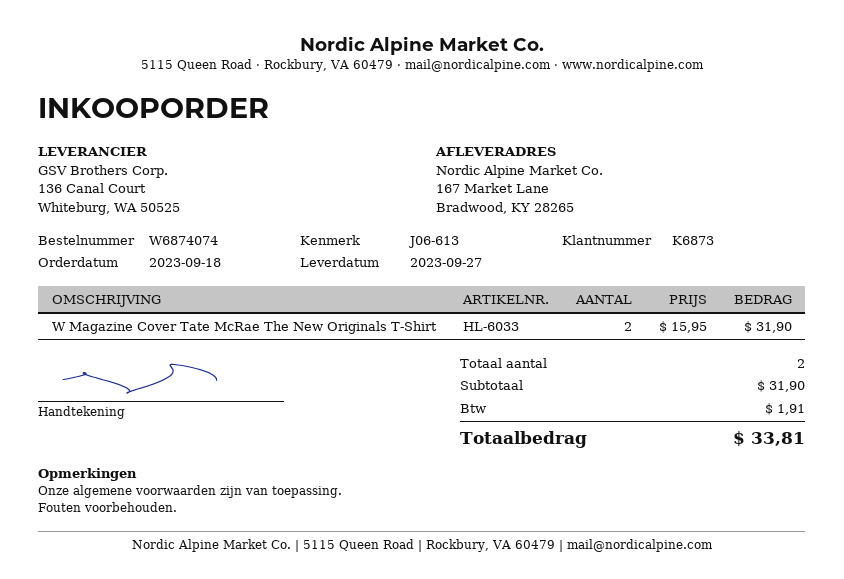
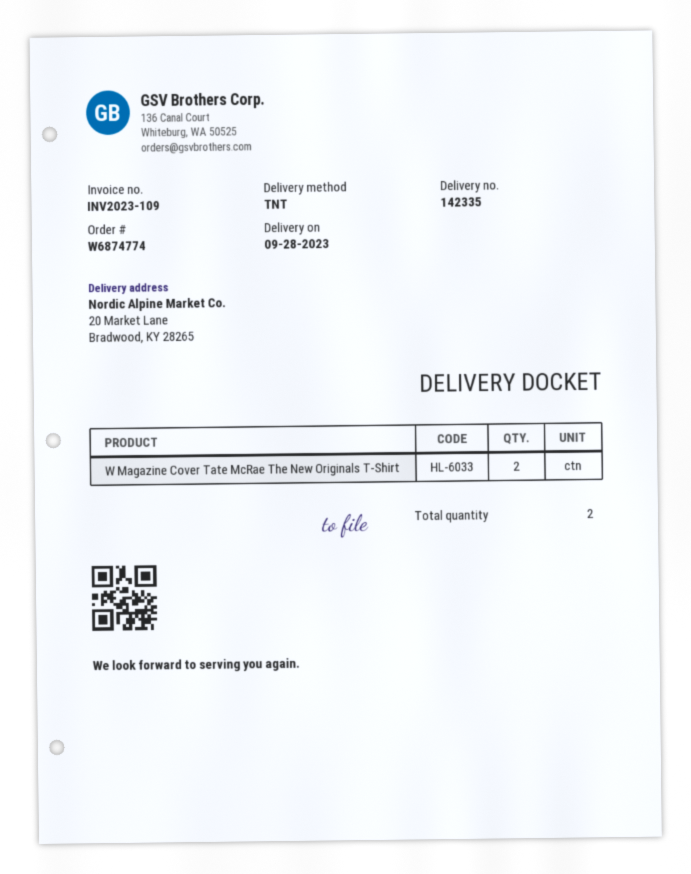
order number: W6874074 -> W6874774
delivery date: 2023-09-27 -> 2023-09-28
ship to: 167 Market Lane, Bradwood, KY 28265 -> 20 Market Lane, Bradwood, KY 28265

